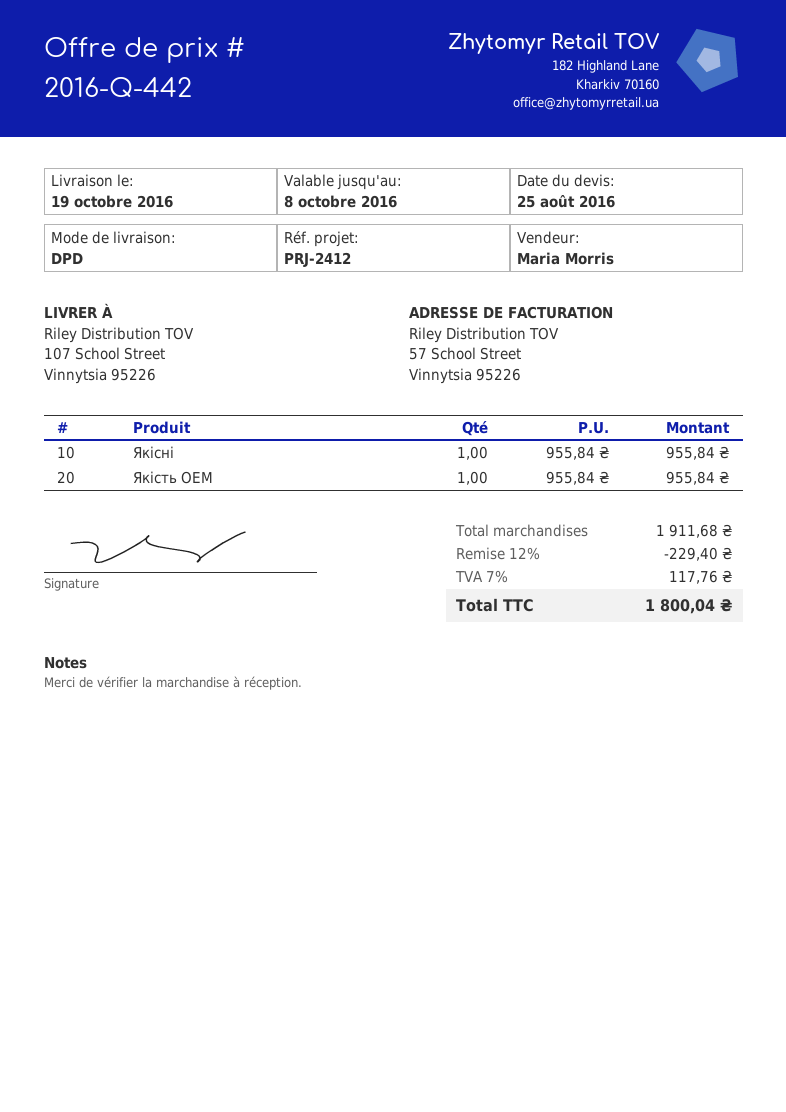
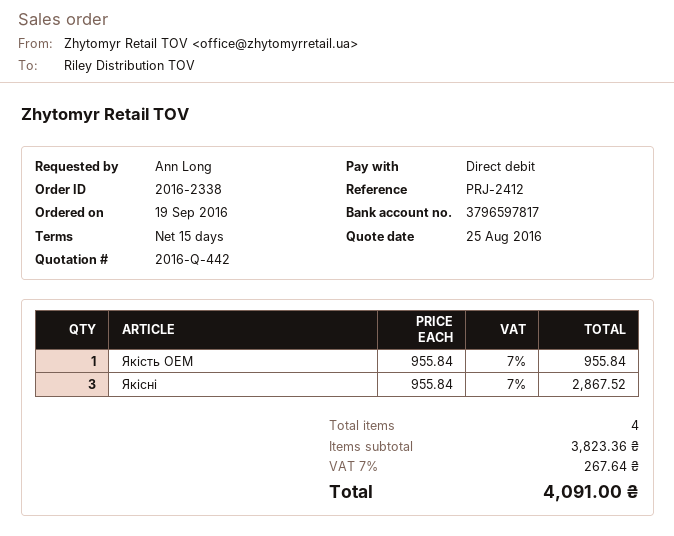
Якісні: 1 x 955.84 = 955.84 -> 3 x 955.84 = 2867.52
subtotal: 1911.68 -> 3823.36
discount: 12% = 229.40 -> none
tax: 7% = 117.76 -> 7% = 267.64
total: 1800.04 -> 4091.00

